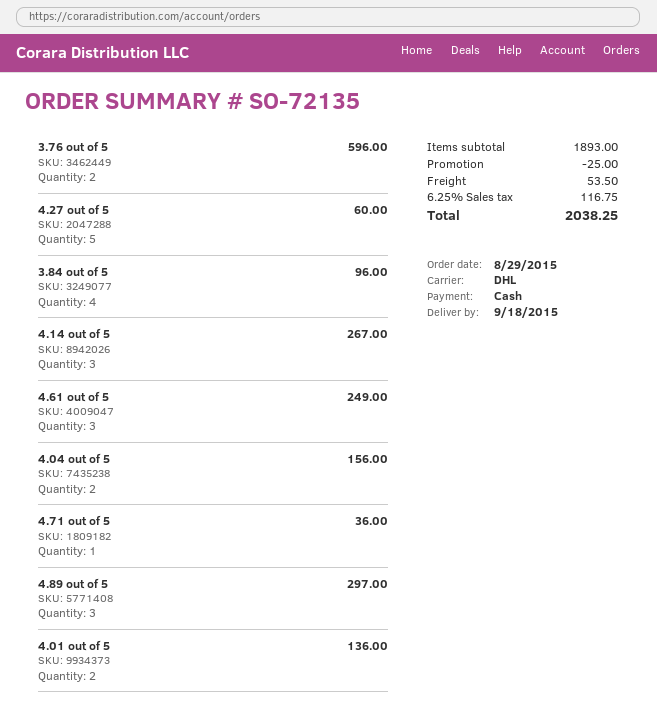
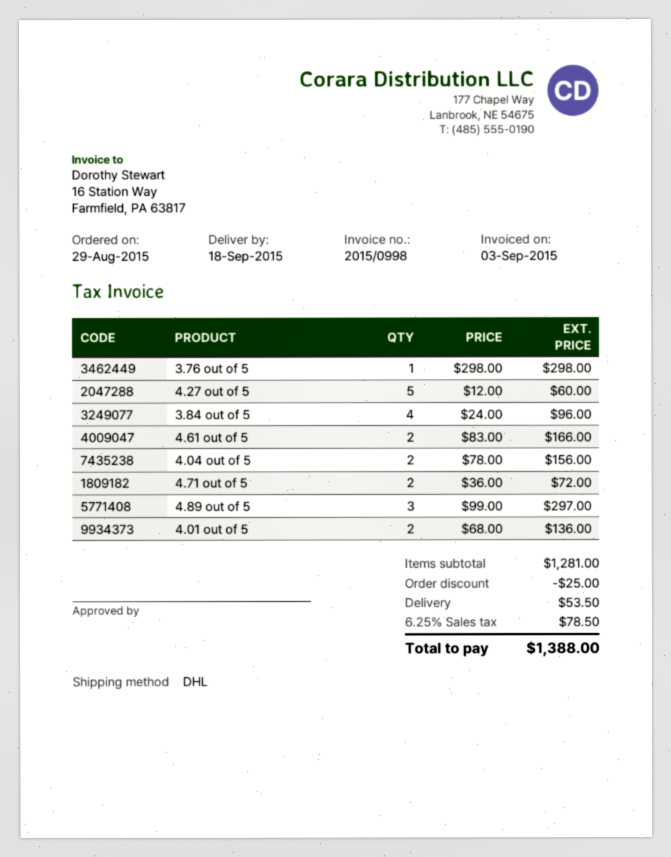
3.76 out of 5: 2 for 596.00 -> 1 for 298.00
4.14 out of 5: 3 for 267.00 -> none
4.61 out of 5: 3 for 249.00 -> 2 for 166.00
4.71 out of 5: 1 for 36.00 -> 2 for 72.00
subtotal: 1893.00 -> 1281.00
tax: 6.25% = 116.75 -> 6.25% = 78.50
total: 2038.25 -> 1388.00

